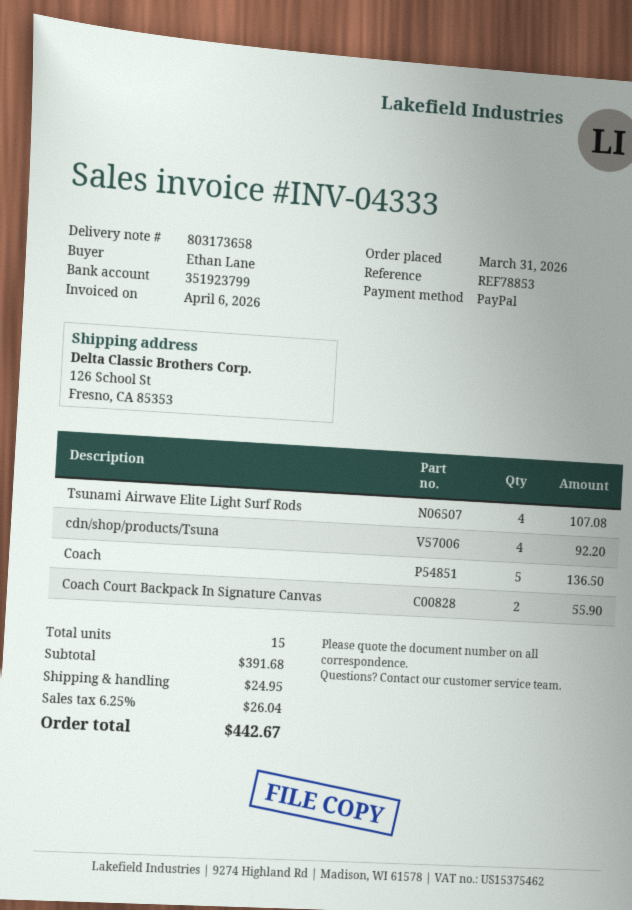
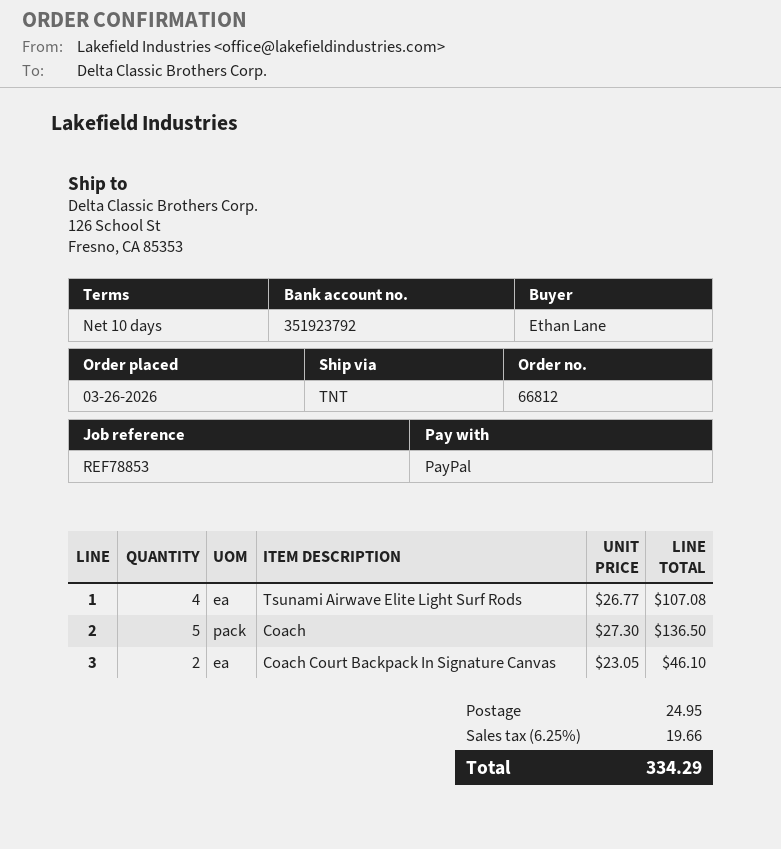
order date: 2026-03-31 -> 2026-03-26
bank account: 351923799 -> 351923792
cdn/shop/products/Tsuna: 4 for 92.20 -> none
Coach Court Backpack In Signature Canvas: 2 for 55.90 -> 2 for 46.10
tax: 6.25% = 26.04 -> 6.25% = 19.66
total: 442.67 -> 334.29

